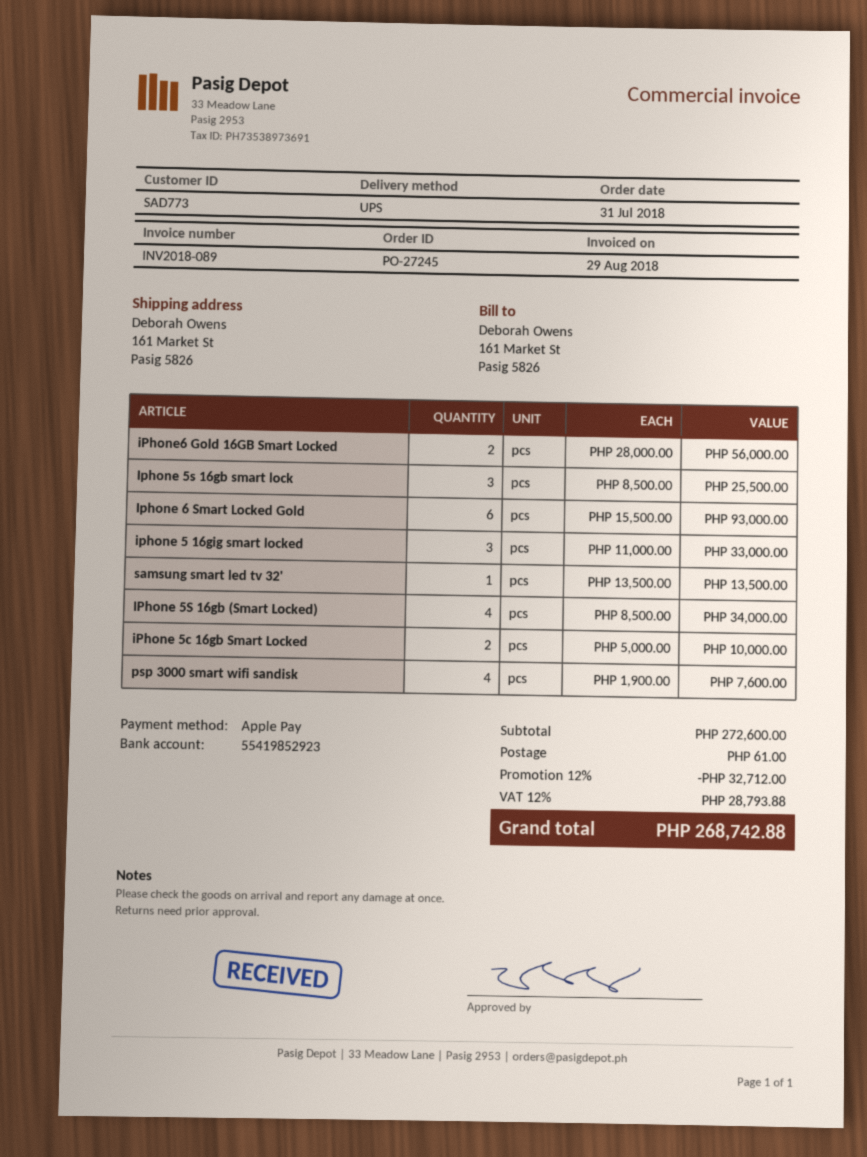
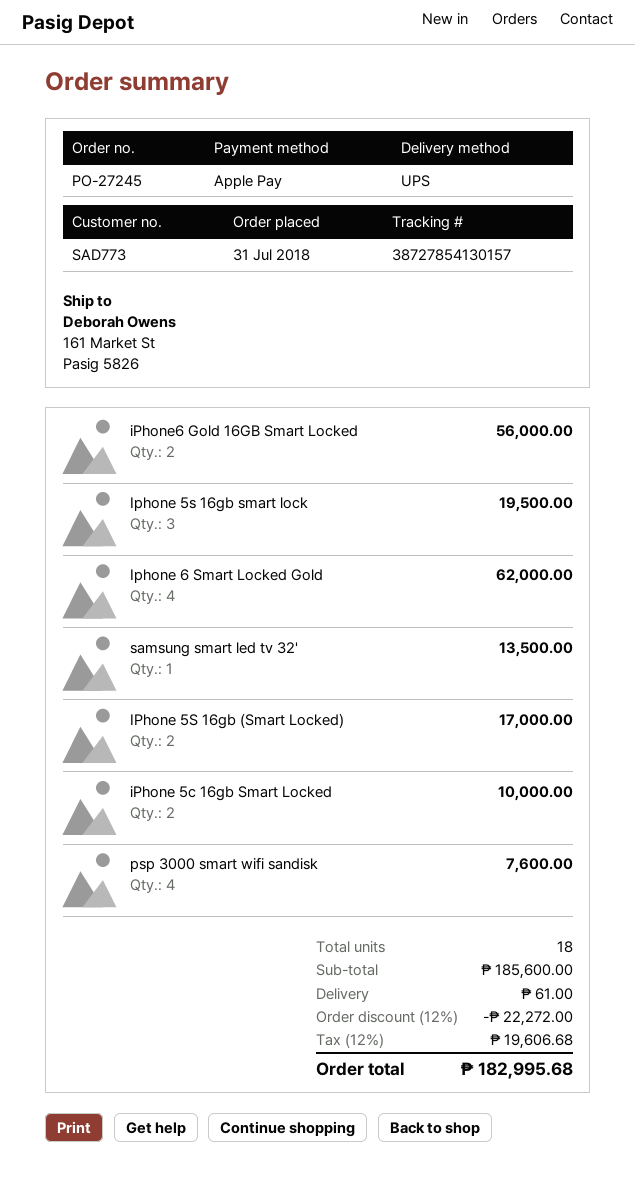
Iphone 5s 16gb smart lock: 3 for 25500.00 -> 3 for 19500.00
Iphone 6 Smart Locked Gold: 6 for 93000.00 -> 4 for 62000.00
iphone 5 16gig smart locked: 3 for 33000.00 -> none
IPhone 5S 16gb (Smart Locked): 4 for 34000.00 -> 2 for 17000.00
subtotal: 272600.00 -> 185600.00
discount: 12% = 32712.00 -> 12% = 22272.00
tax: 12% = 28793.88 -> 12% = 19606.68
total: 268742.88 -> 182995.68

